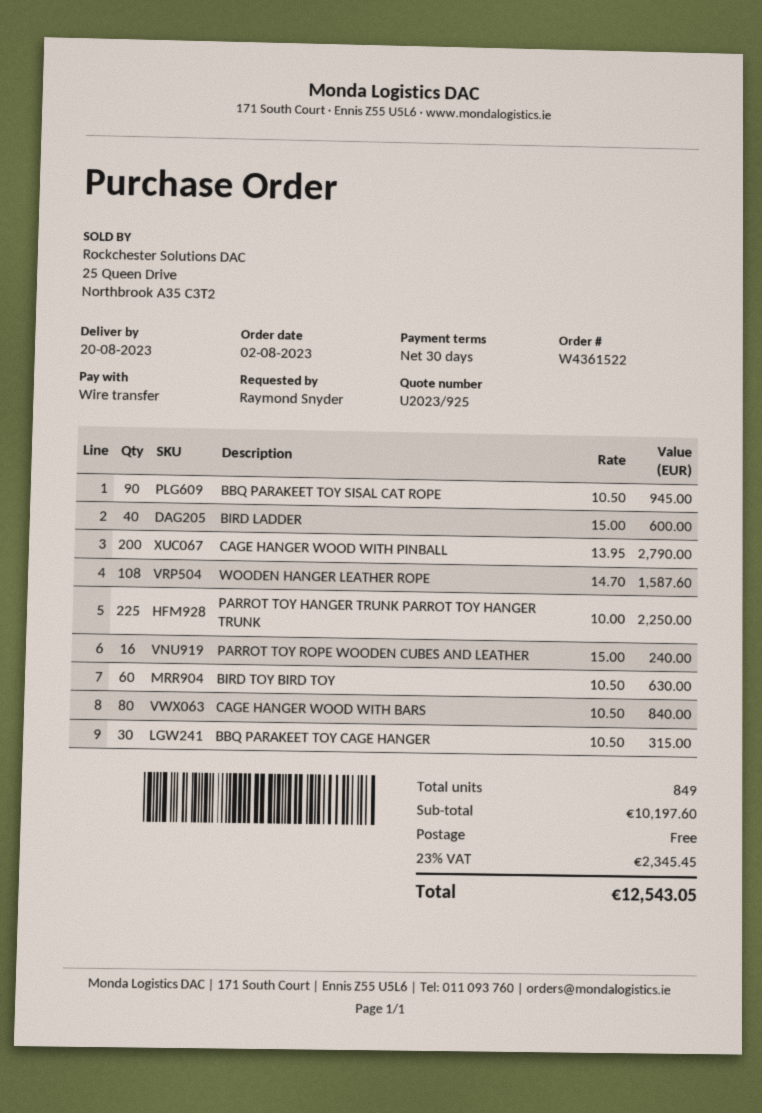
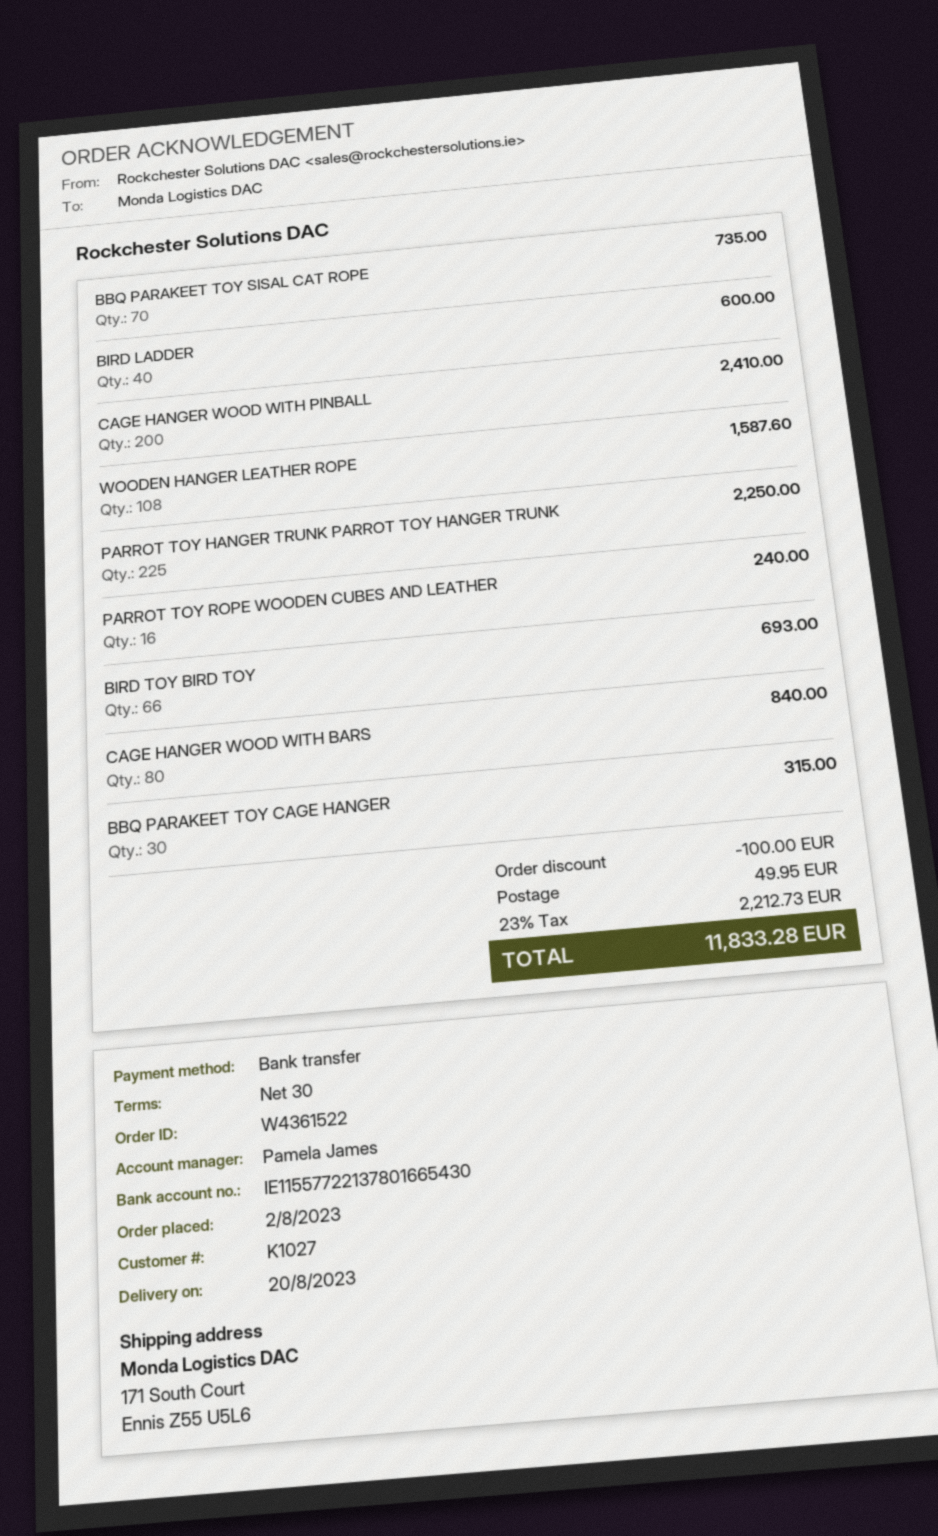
BBQ PARAKEET TOY SISAL CAT ROPE: 90 for 945.00 -> 70 for 735.00
CAGE HANGER WOOD WITH PINBALL: 200 for 2790.00 -> 200 for 2410.00
BIRD TOY BIRD TOY: 60 for 630.00 -> 66 for 693.00
discount: none -> 100.00
shipping: 0.00 -> 49.95
tax: 23% = 2345.45 -> 23% = 2212.73
total: 12543.05 -> 11833.28

